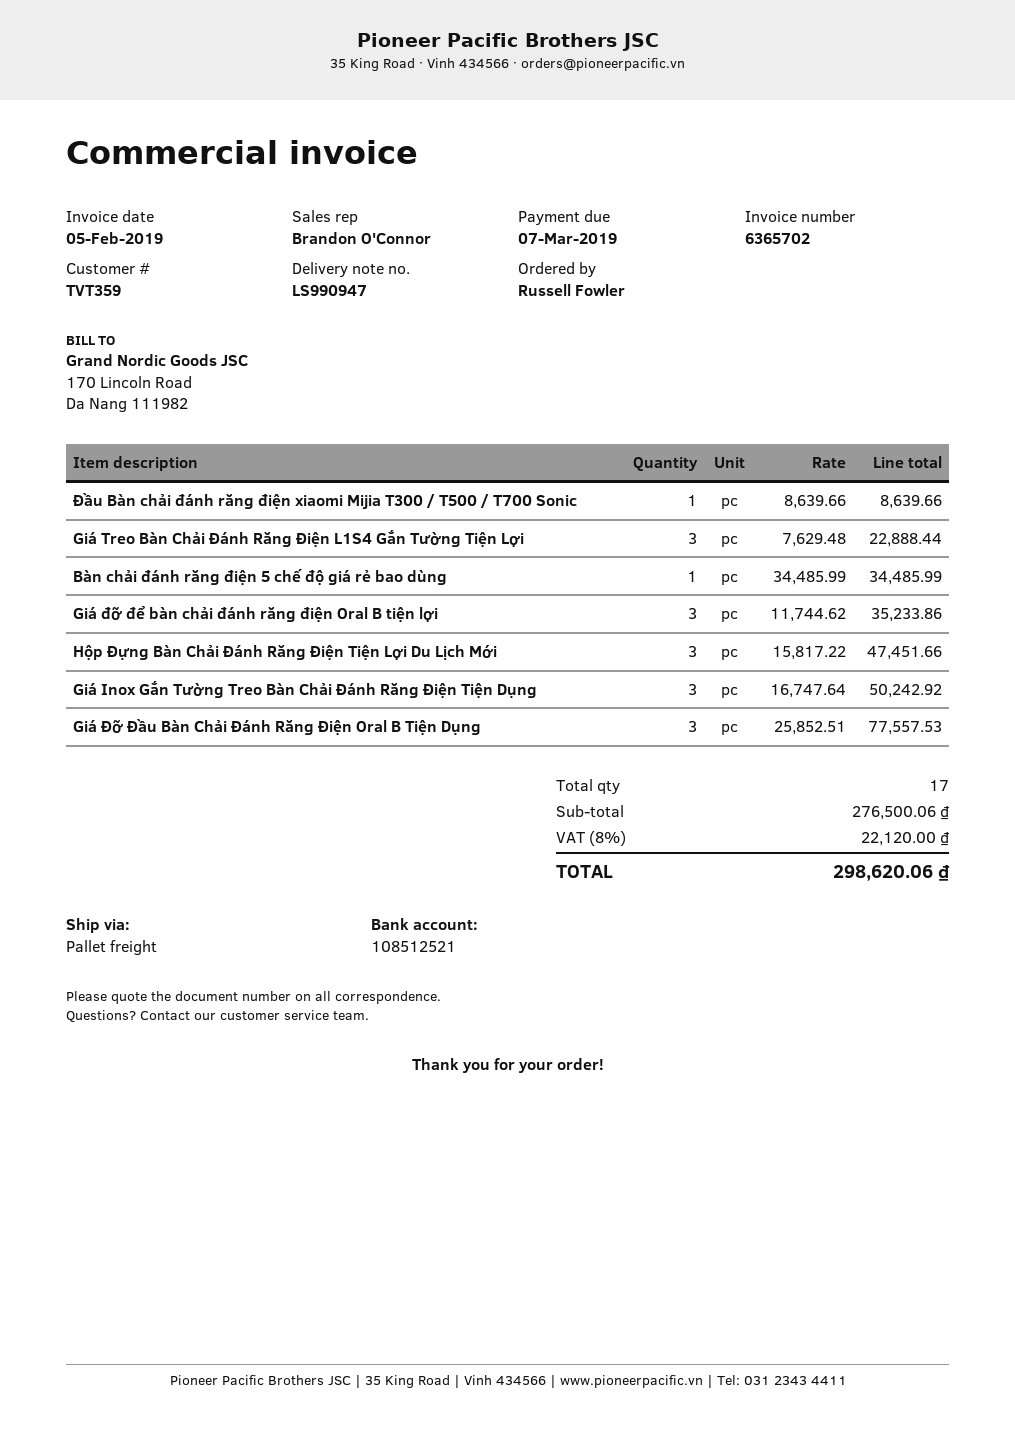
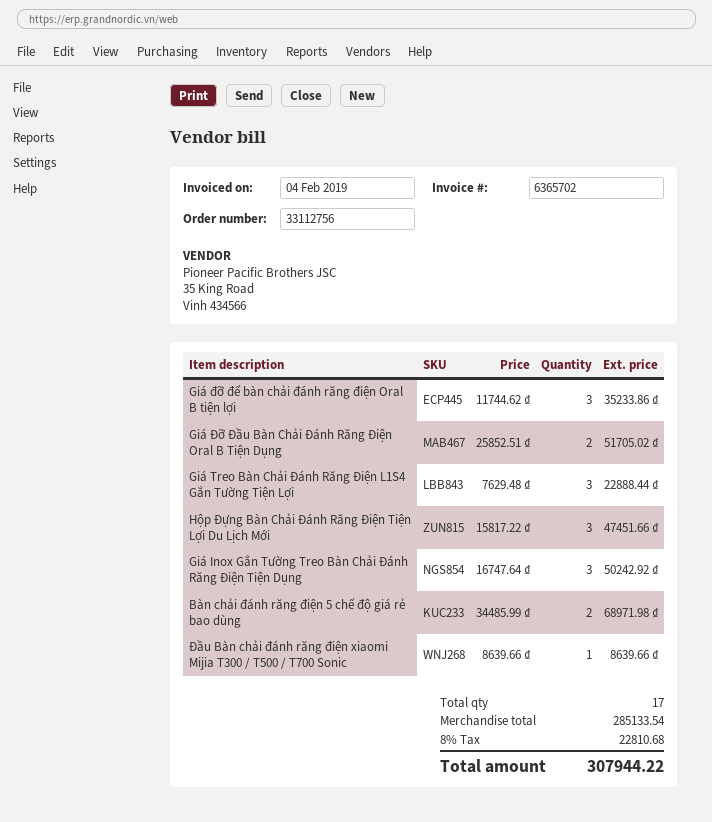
invoice date: 2019-02-05 -> 2019-02-04
Bàn chải đánh răng điện 5 chế độ giá rẻ bao dùng: 1 x 34485.99 = 34485.99 -> 2 x 34485.99 = 68971.98
Giá Đỡ Đầu Bàn Chải Đánh Răng Điện Oral B Tiện Dụng: 3 x 25852.51 = 77557.53 -> 2 x 25852.51 = 51705.02
subtotal: 276500.06 -> 285133.54
tax: 8% = 22120.00 -> 8% = 22810.68
total: 298620.06 -> 307944.22

